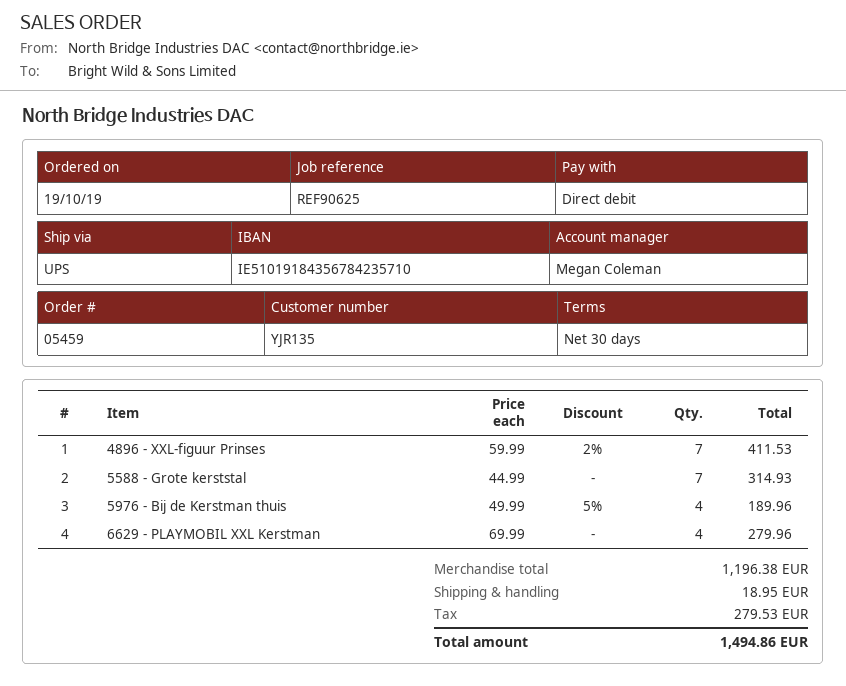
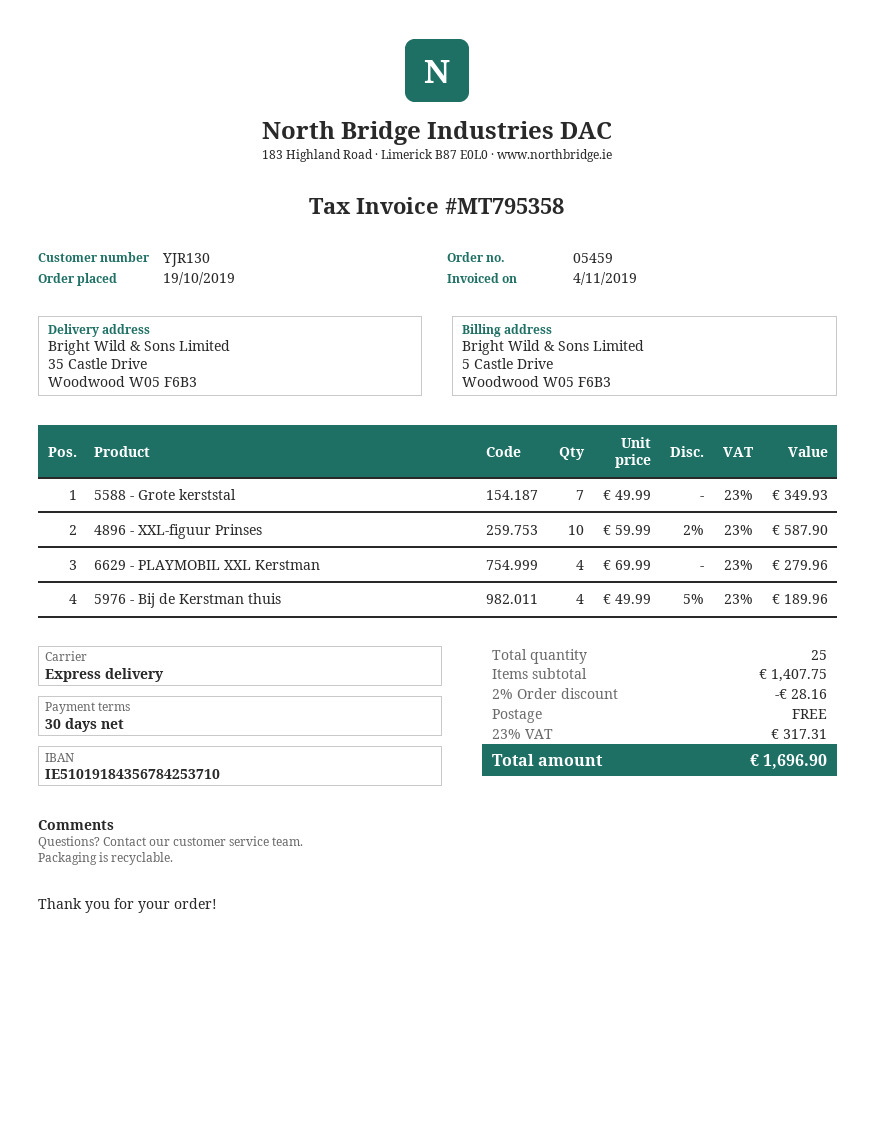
customer number: YJR135 -> YJR130
bank account: IE51019184356784235710 -> IE51019184356784253710
shipping method: UPS -> express
4896 - XXL-figuur Prinses: 7 x 59.99 - 2% = 411.53 -> 10 x 59.99 - 2% = 587.90
5588 - Grote kerststal: 7 x 44.99 = 314.93 -> 7 x 49.99 = 349.93
subtotal: 1196.38 -> 1407.75
discount: none -> 2% = 28.16
shipping: 18.95 -> 0.00
tax: 279.53 -> 317.31
total: 1494.86 -> 1696.90

